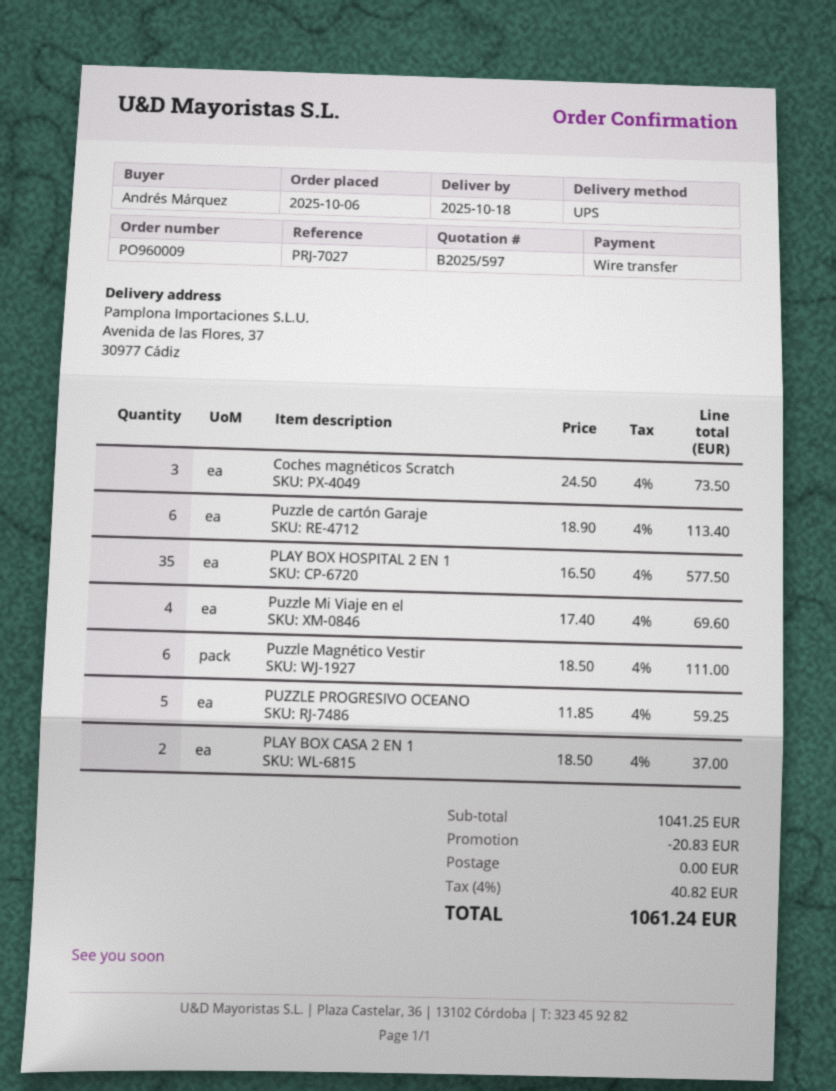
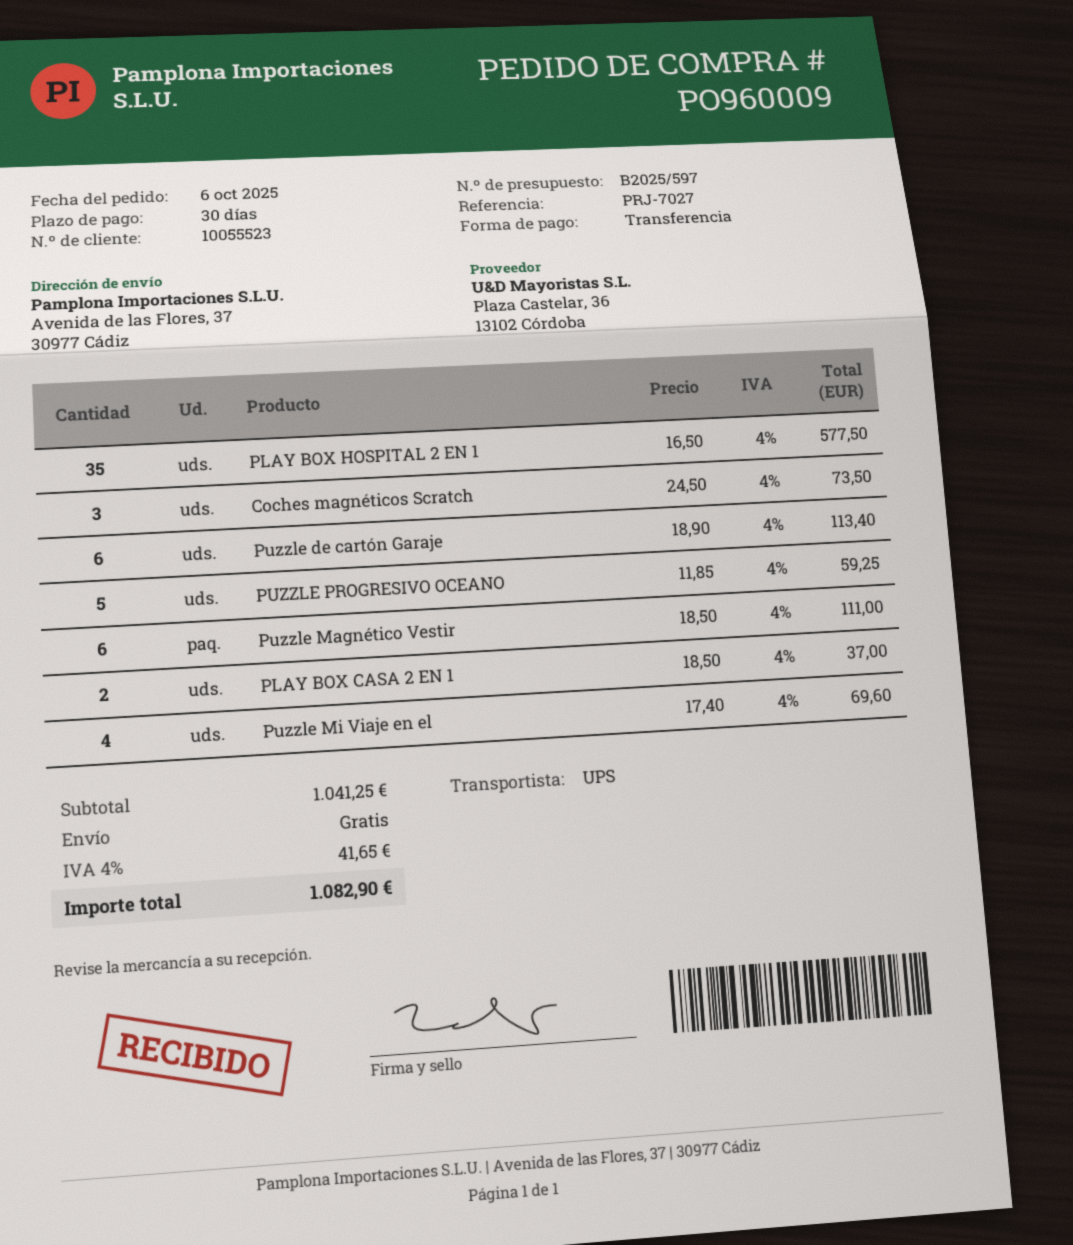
discount: 20.83 -> none
tax: 4% = 40.82 -> 4% = 41.65
total: 1061.24 -> 1082.90

